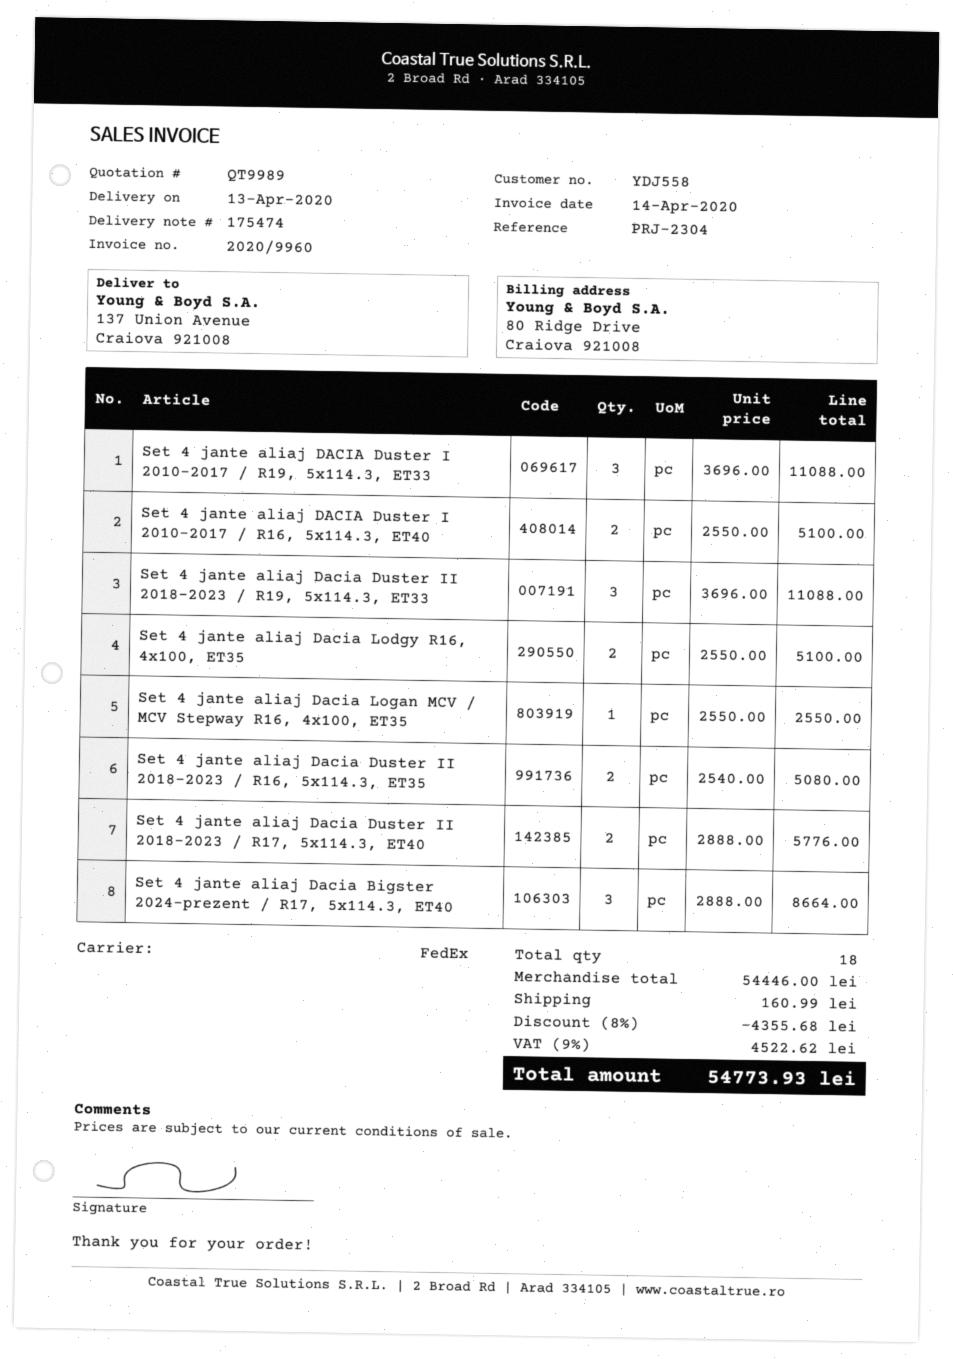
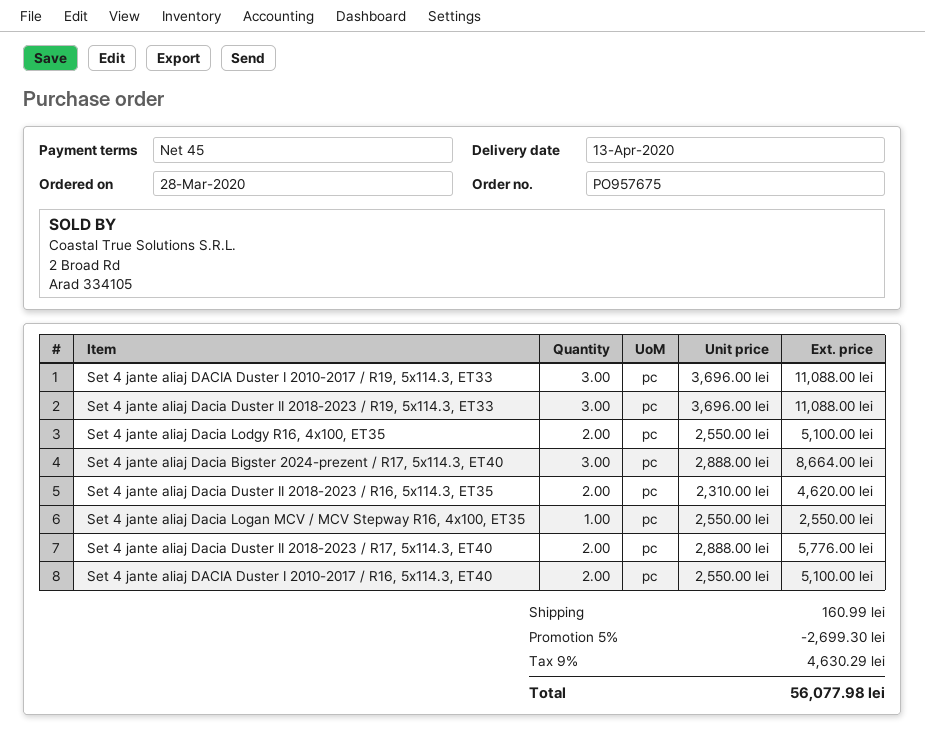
Set 4 jante aliaj Dacia Duster II 2018-2023 / R16, 5x114.3, ET35: 2 x 2540.00 = 5080.00 -> 2 x 2310.00 = 4620.00
discount: 8% = 4355.68 -> 5% = 2699.30
tax: 9% = 4522.62 -> 9% = 4630.29
total: 54773.93 -> 56077.98

